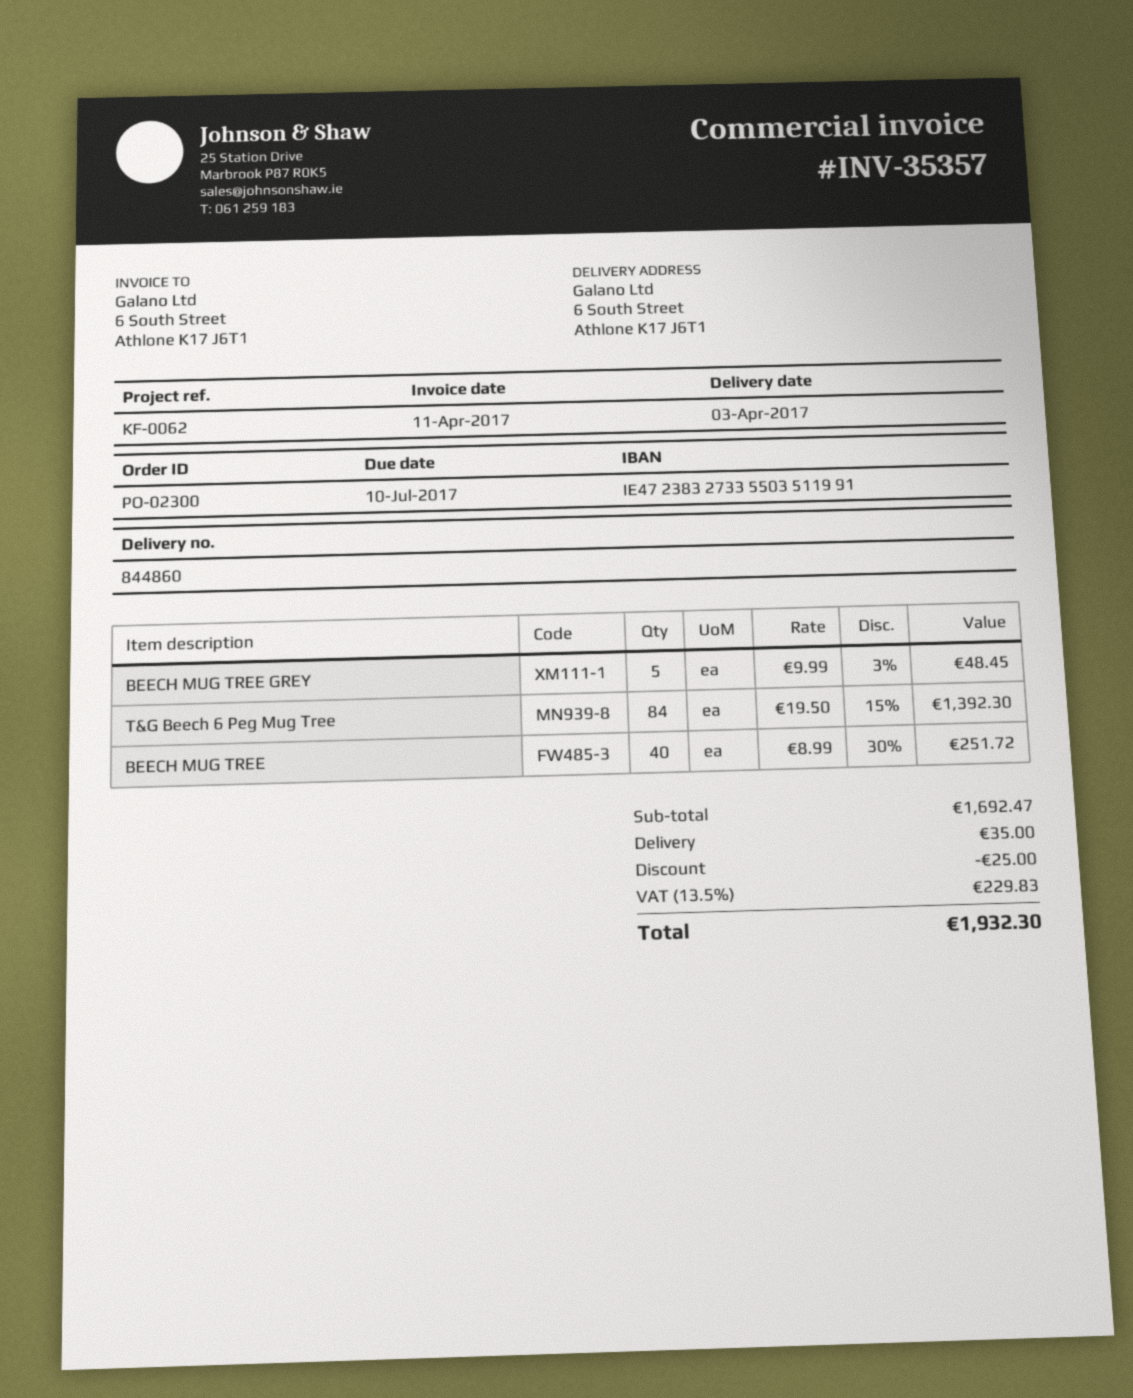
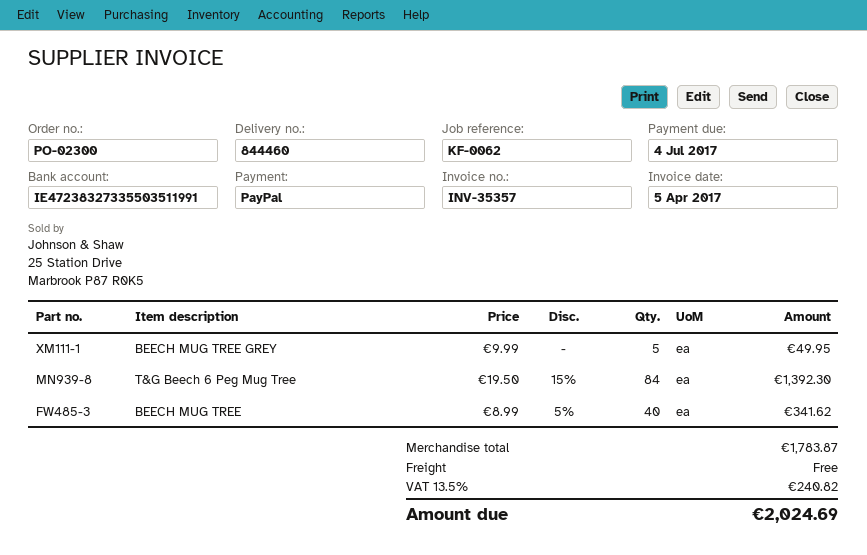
delivery note number: 844860 -> 844460
invoice date: 2017-04-11 -> 2017-04-05
due date: 2017-07-10 -> 2017-07-04
BEECH MUG TREE GREY: 5 x 9.99 - 3% = 48.45 -> 5 x 9.99 = 49.95
BEECH MUG TREE: 40 x 8.99 - 30% = 251.72 -> 40 x 8.99 - 5% = 341.62
subtotal: 1692.47 -> 1783.87
discount: 25.00 -> none
shipping: 35.00 -> 0.00
tax: 13.5% = 229.83 -> 13.5% = 240.82
total: 1932.30 -> 2024.69

